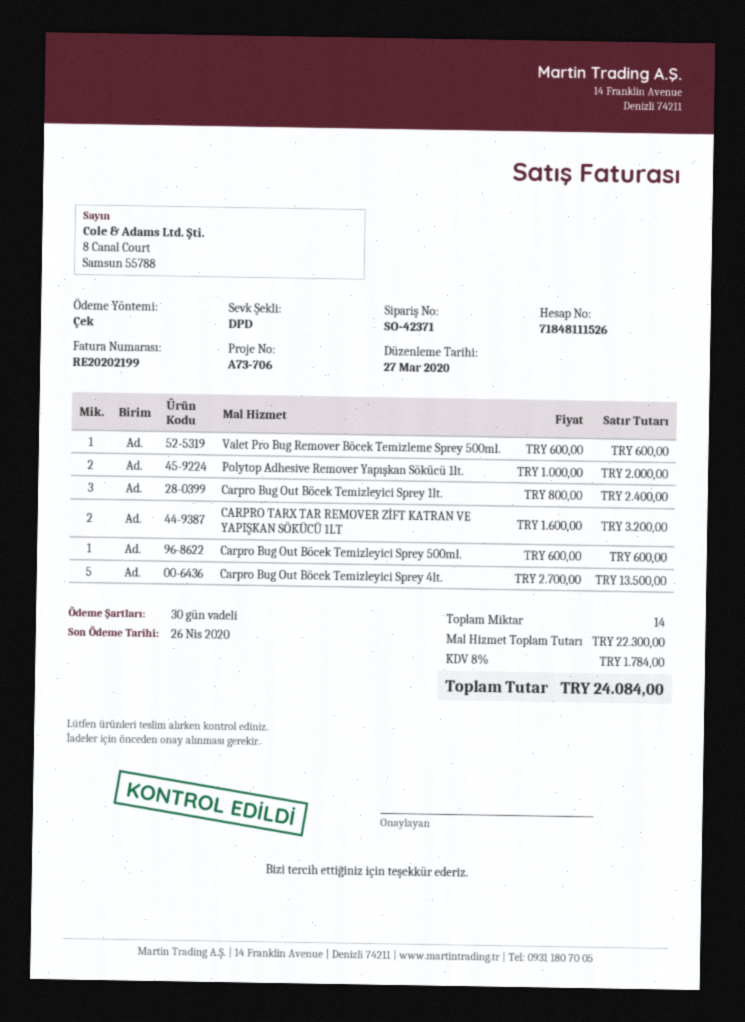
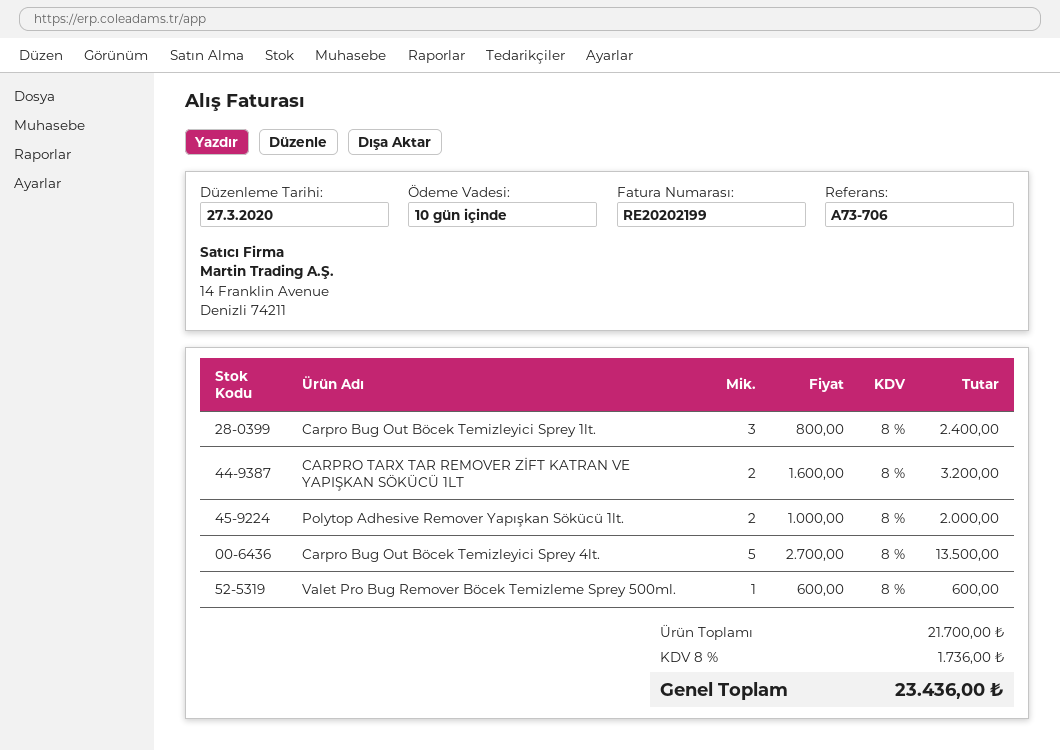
payment terms: 30 days -> 10 days
Carpro Bug Out Böcek Temizleyici Sprey 500ml.: 1 x 600.00 = 600.00 -> none
subtotal: 22300.00 -> 21700.00
tax: 8% = 1784.00 -> 8% = 1736.00
total: 24084.00 -> 23436.00

